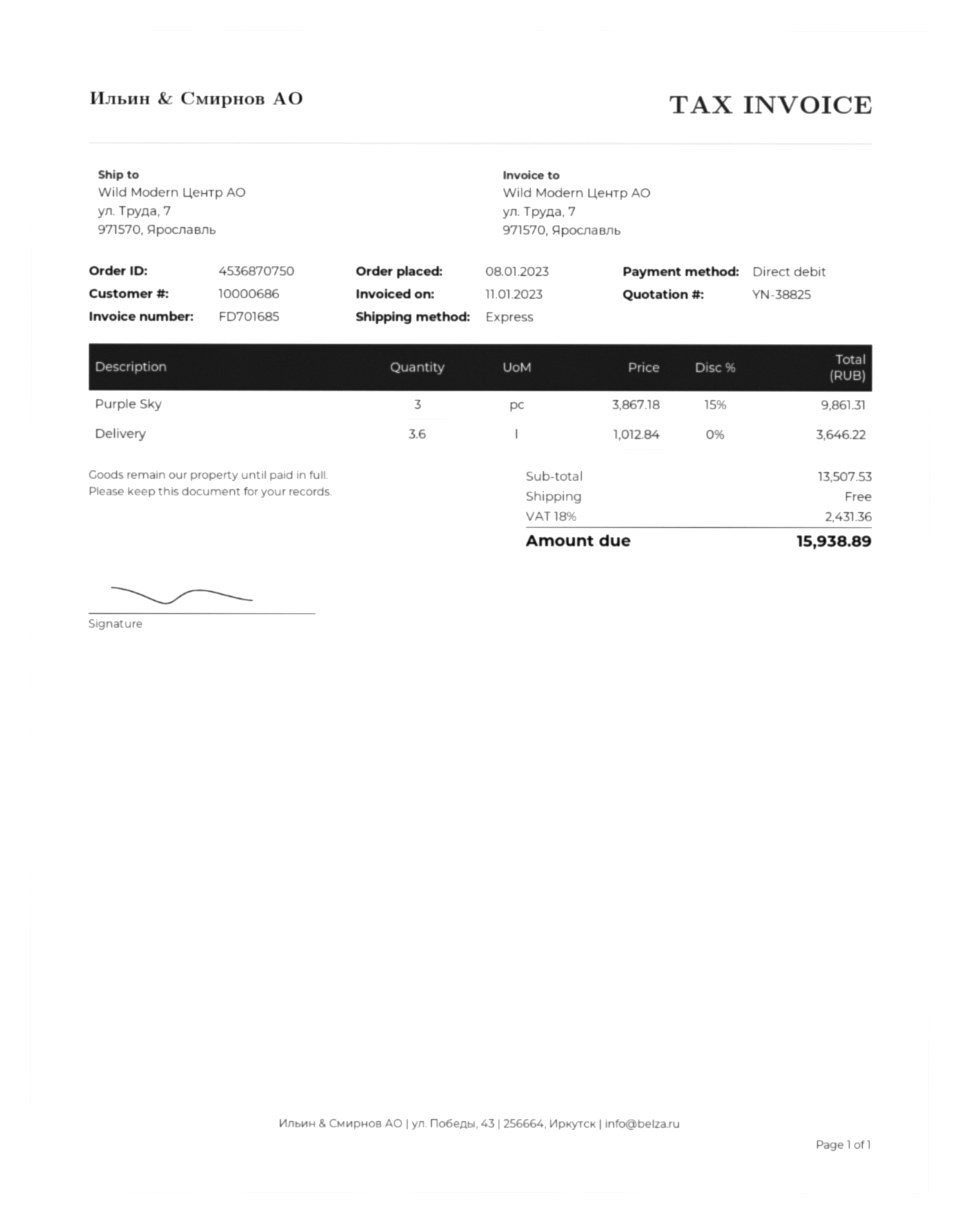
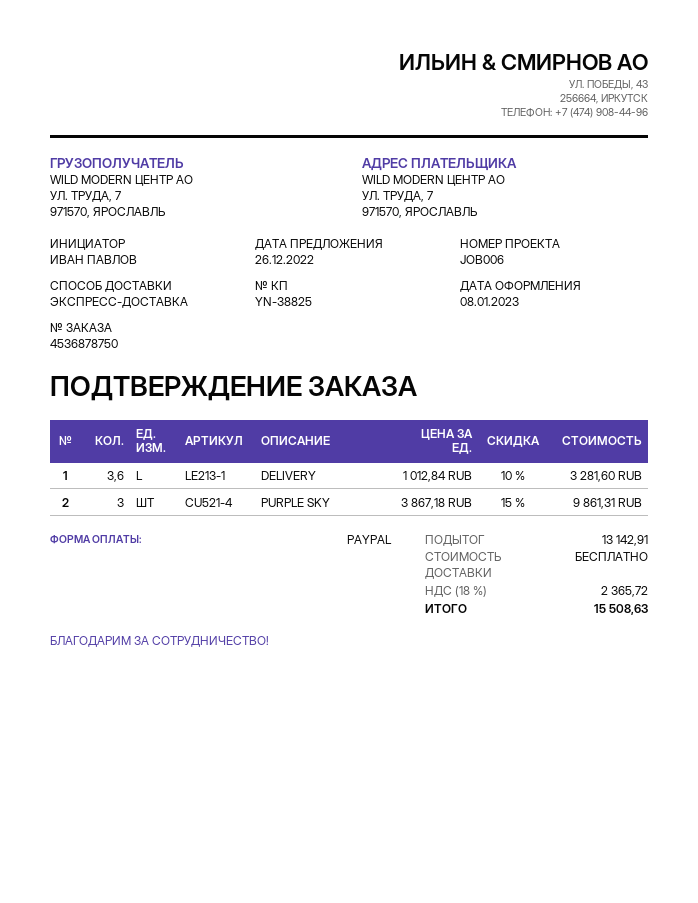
order number: 4536870750 -> 4536878750
payment method: direct debit -> PayPal
Delivery: 3.6 x 1012.84 = 3646.22 -> 3.6 x 1012.84 - 10% = 3281.60
subtotal: 13507.53 -> 13142.91
tax: 18% = 2431.36 -> 18% = 2365.72
total: 15938.89 -> 15508.63

